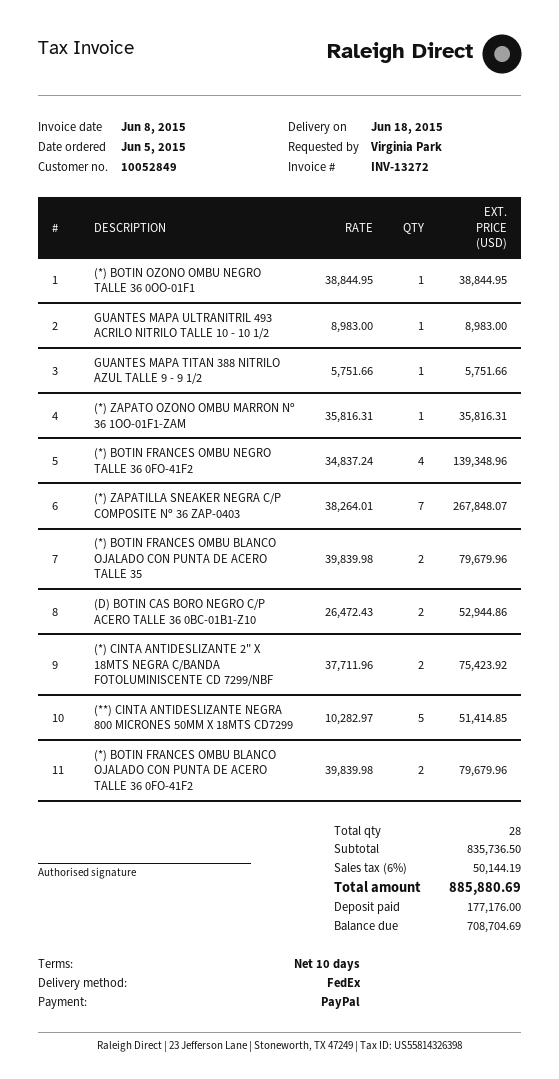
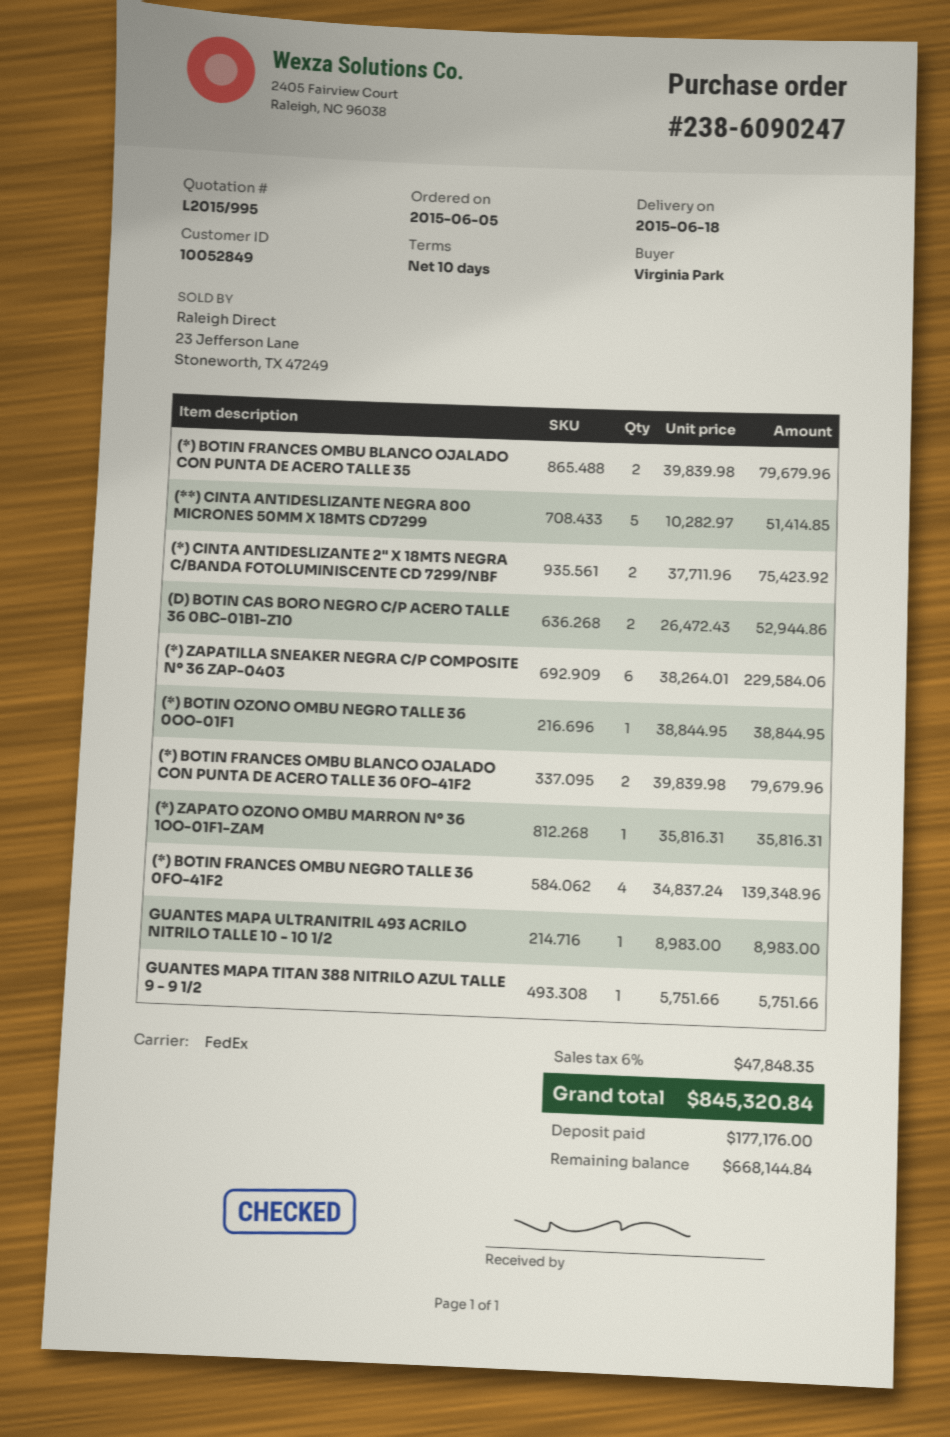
(*) ZAPATILLA SNEAKER NEGRA C/P COMPOSITE Nº 36 ZAP-0403: 7 x 38264.01 = 267848.07 -> 6 x 38264.01 = 229584.06
tax: 6% = 50144.19 -> 6% = 47848.35
total: 885880.69 -> 845320.84
balance: 708704.69 -> 668144.84

